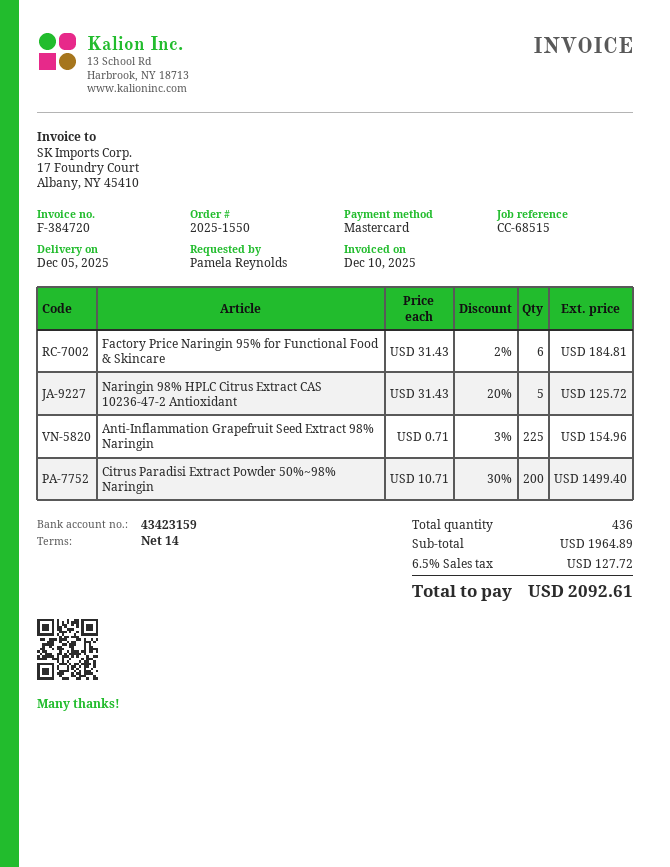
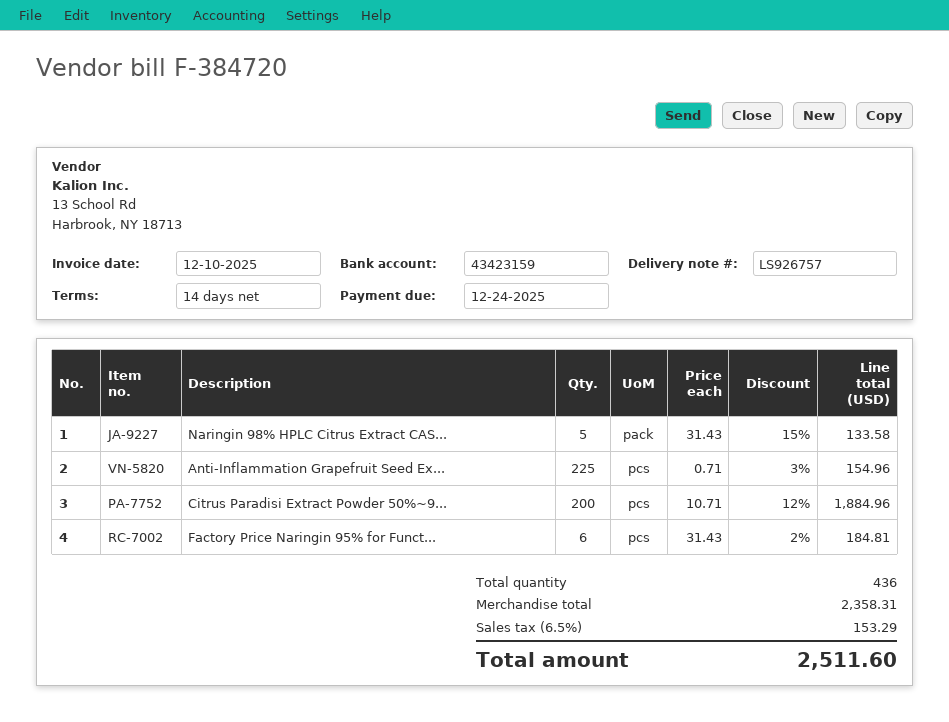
Naringin 98% HPLC Citrus Extract CAS 10236-47-2 Antioxidant: 5 x 31.43 - 20% = 125.72 -> 5 x 31.43 - 15% = 133.58
Citrus Paradisi Extract Powder 50%~98% Naringin: 200 x 10.71 - 30% = 1499.40 -> 200 x 10.71 - 12% = 1884.96
subtotal: 1964.89 -> 2358.31
tax: 6.5% = 127.72 -> 6.5% = 153.29
total: 2092.61 -> 2511.60

